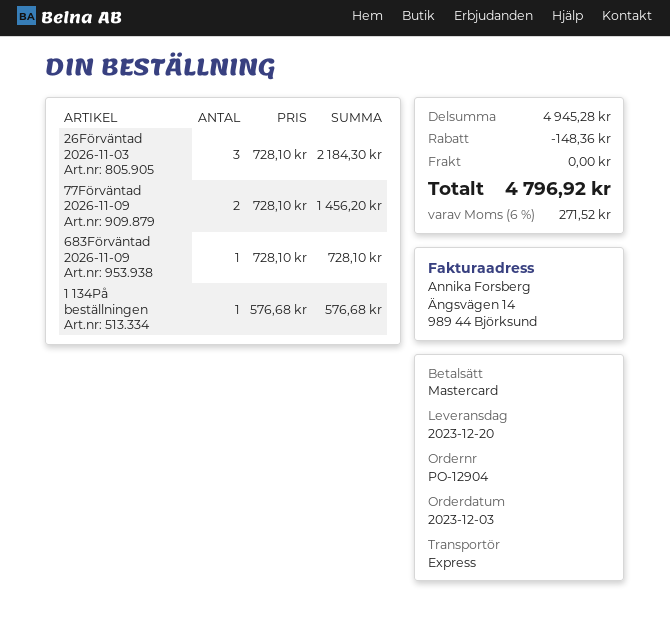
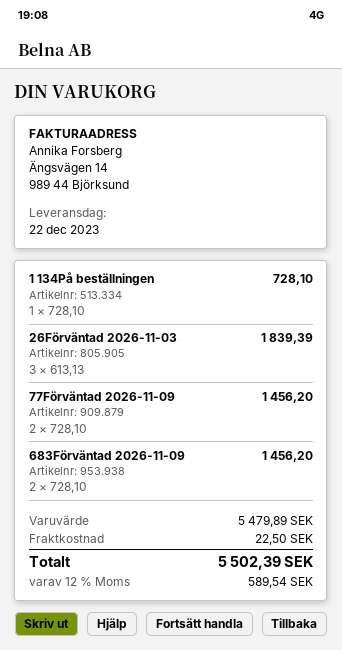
delivery date: 2023-12-20 -> 2023-12-22
26Förväntad 2026-11-03: 3 x 728.10 = 2184.30 -> 3 x 613.13 = 1839.39
683Förväntad 2026-11-09: 1 x 728.10 = 728.10 -> 2 x 728.10 = 1456.20
1 134På beställningen: 1 x 576.68 = 576.68 -> 1 x 728.10 = 728.10
subtotal: 4945.28 -> 5479.89
discount: 148.36 -> none
shipping: 0.00 -> 22.50
tax: 6% = 271.52 -> 12% = 589.54
total: 4796.92 -> 5502.39

